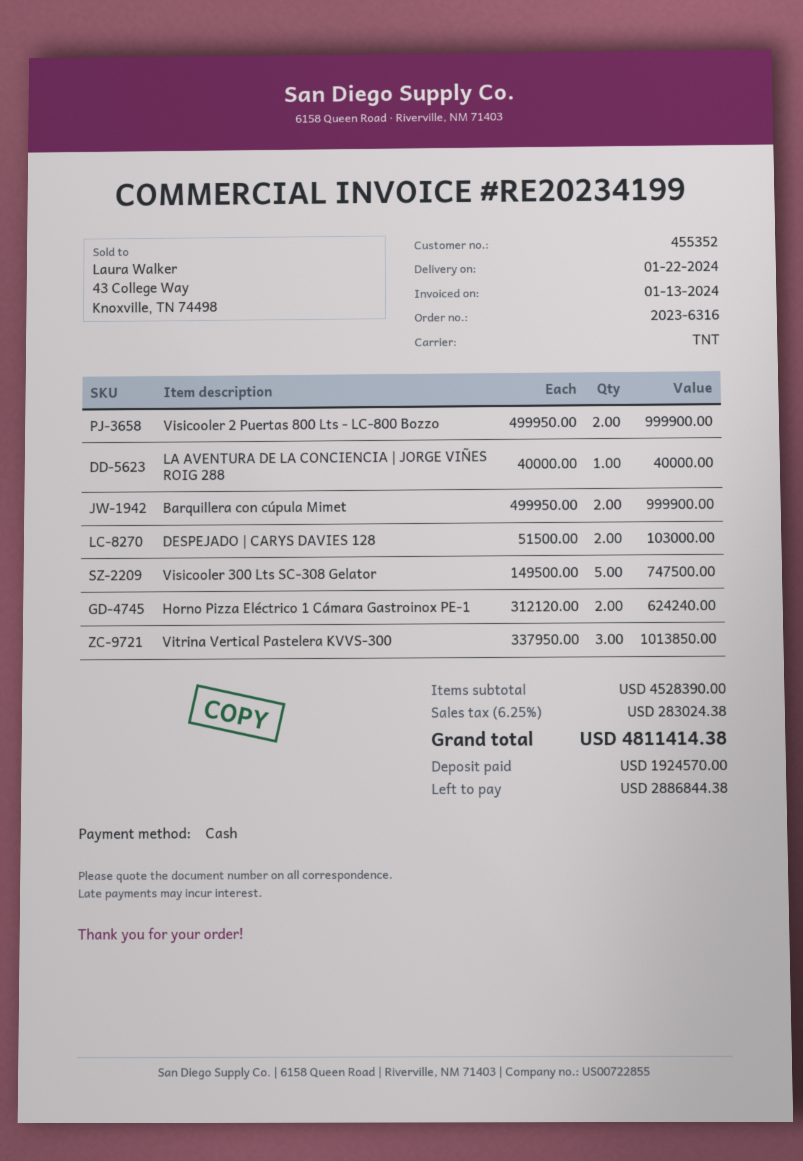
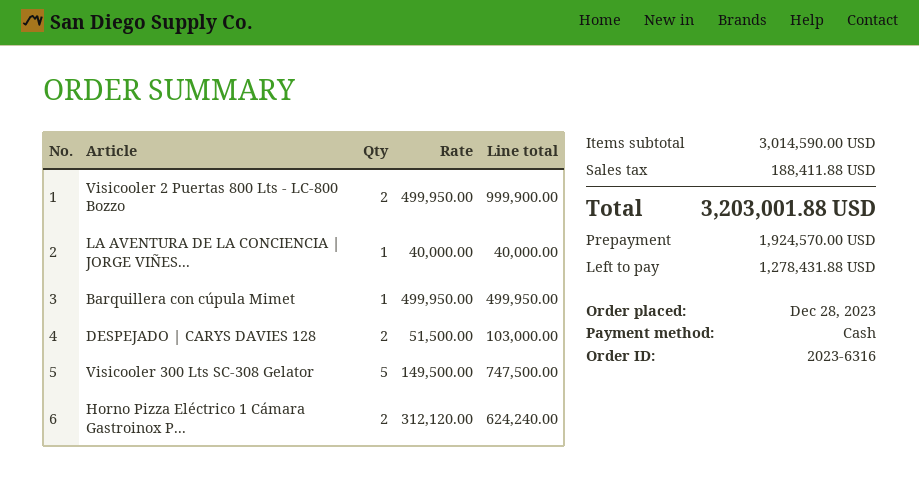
Barquillera con cúpula Mimet: 2 x 499950.00 = 999900.00 -> 1 x 499950.00 = 499950.00
Vitrina Vertical Pastelera KVVS-300: 3 x 337950.00 = 1013850.00 -> none
subtotal: 4528390.00 -> 3014590.00
tax: 283024.38 -> 188411.88
total: 4811414.38 -> 3203001.88
balance: 2886844.38 -> 1278431.88

